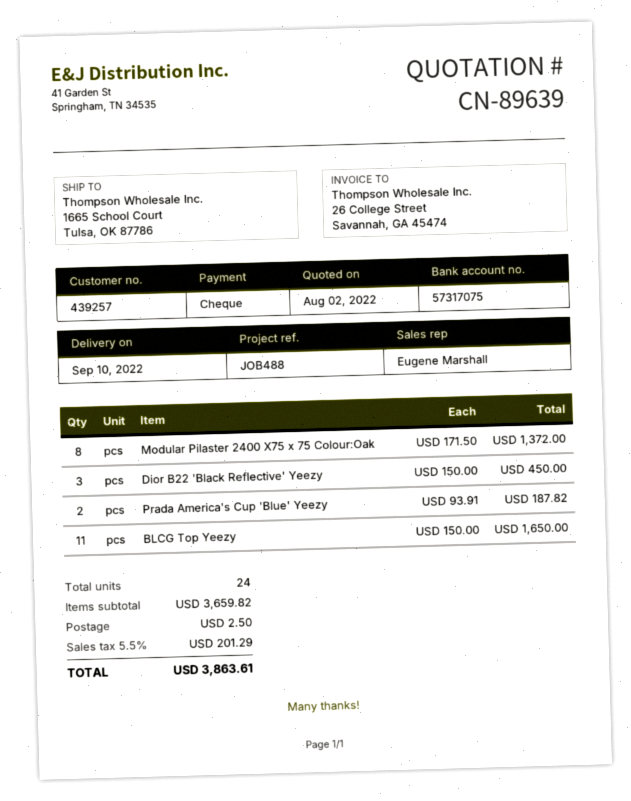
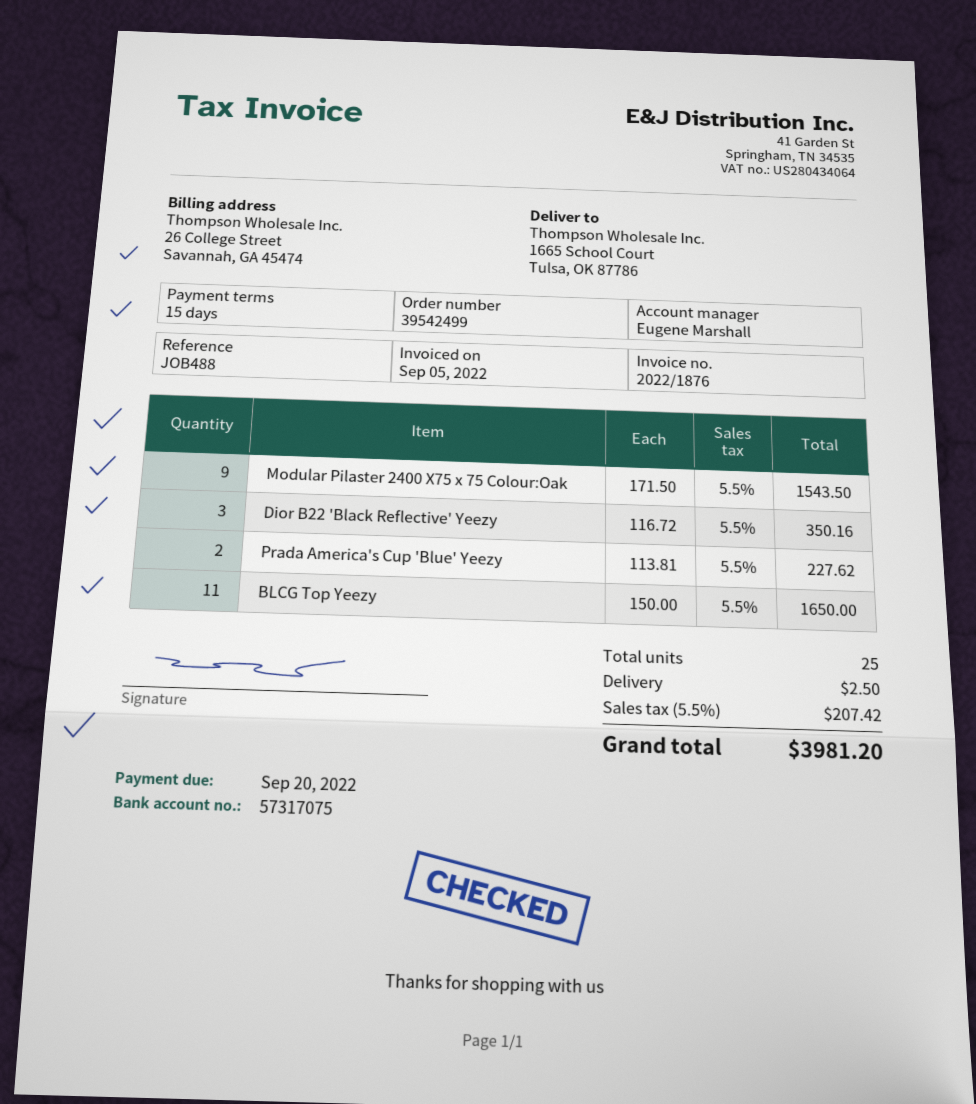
Modular Pilaster 2400 X75 x 75 Colour:Oak: 8 x 171.50 = 1372.00 -> 9 x 171.50 = 1543.50
Dior B22 'Black Reflective' Yeezy: 3 x 150.00 = 450.00 -> 3 x 116.72 = 350.16
Prada America's Cup 'Blue' Yeezy: 2 x 93.91 = 187.82 -> 2 x 113.81 = 227.62
total quantity: 24 -> 25
tax: 5.5% = 201.29 -> 5.5% = 207.42
total: 3863.61 -> 3981.20

